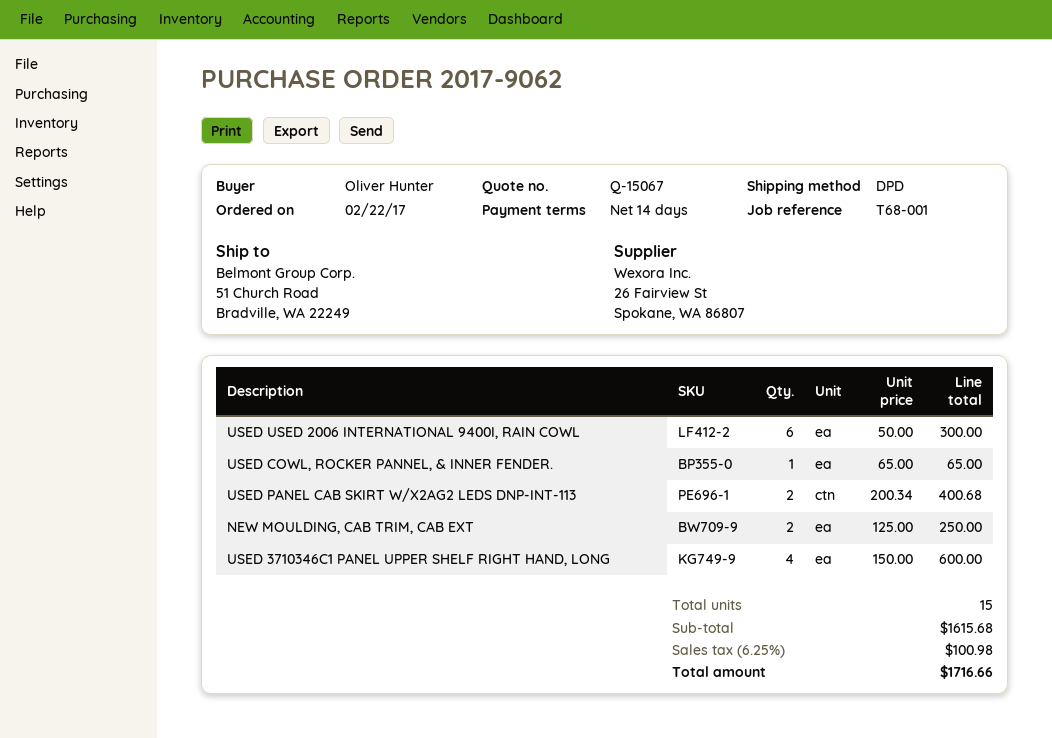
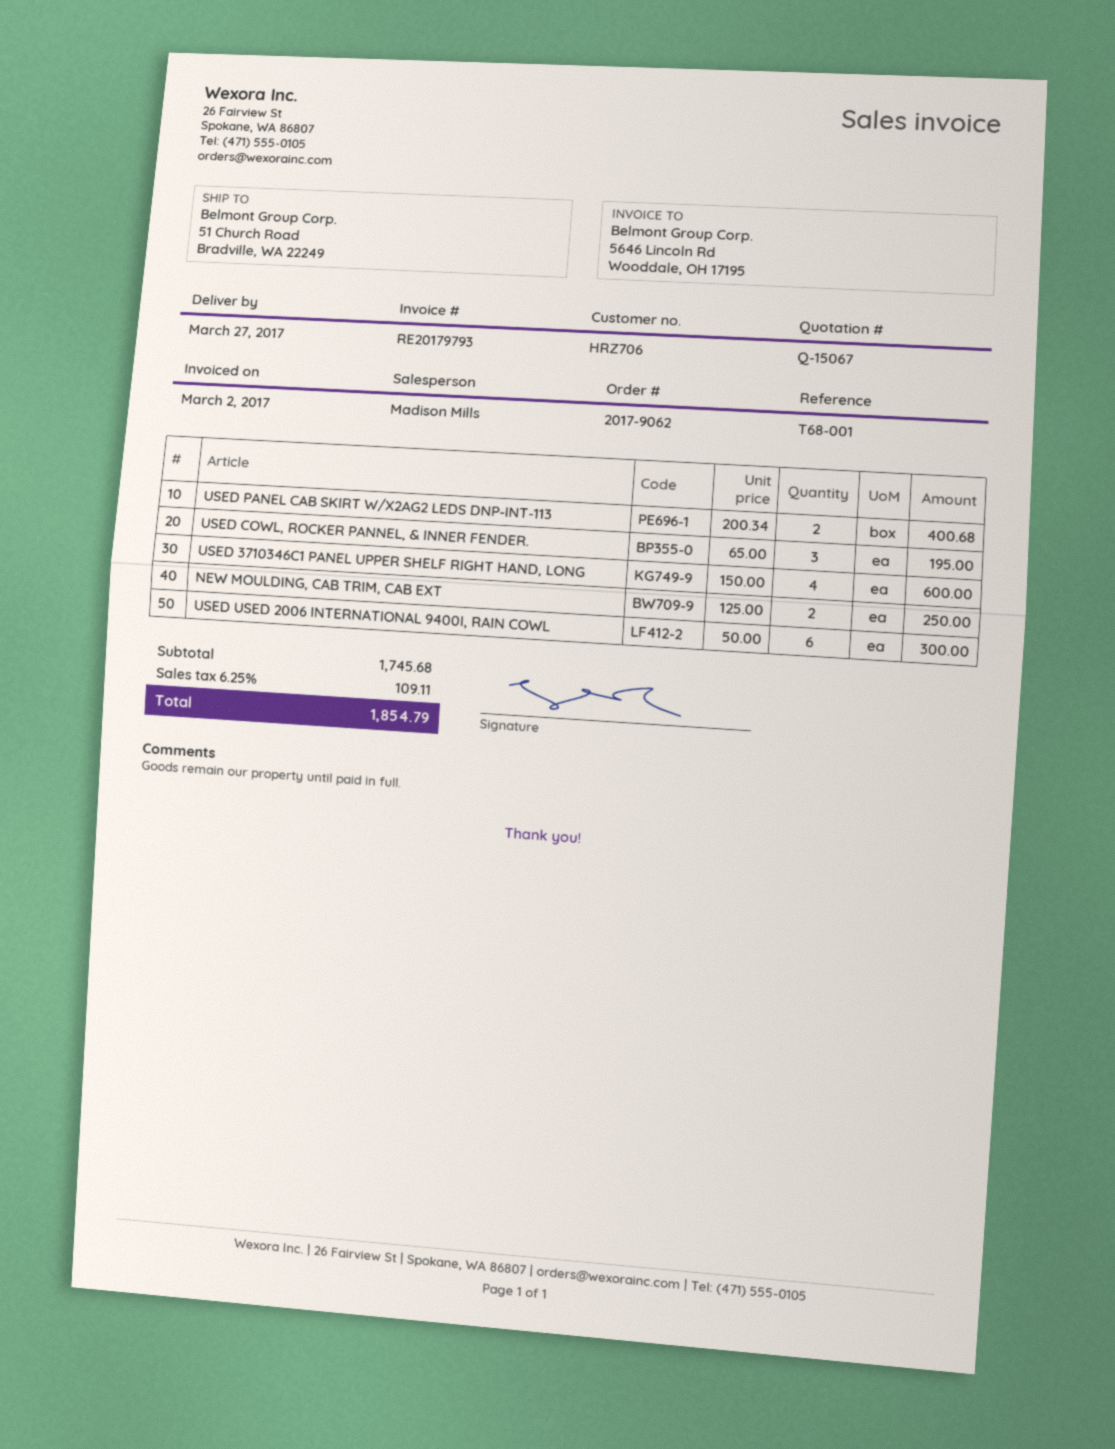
USED COWL, ROCKER PANNEL, & INNER FENDER.: 1 x 65.00 = 65.00 -> 3 x 65.00 = 195.00
subtotal: 1615.68 -> 1745.68
tax: 6.25% = 100.98 -> 6.25% = 109.11
total: 1716.66 -> 1854.79

